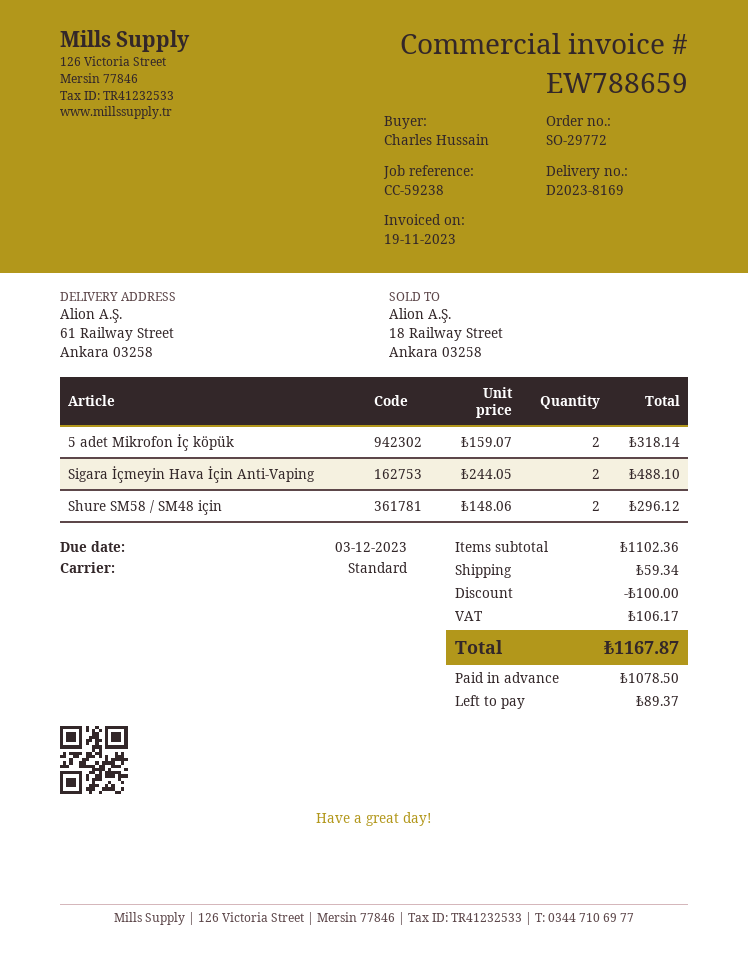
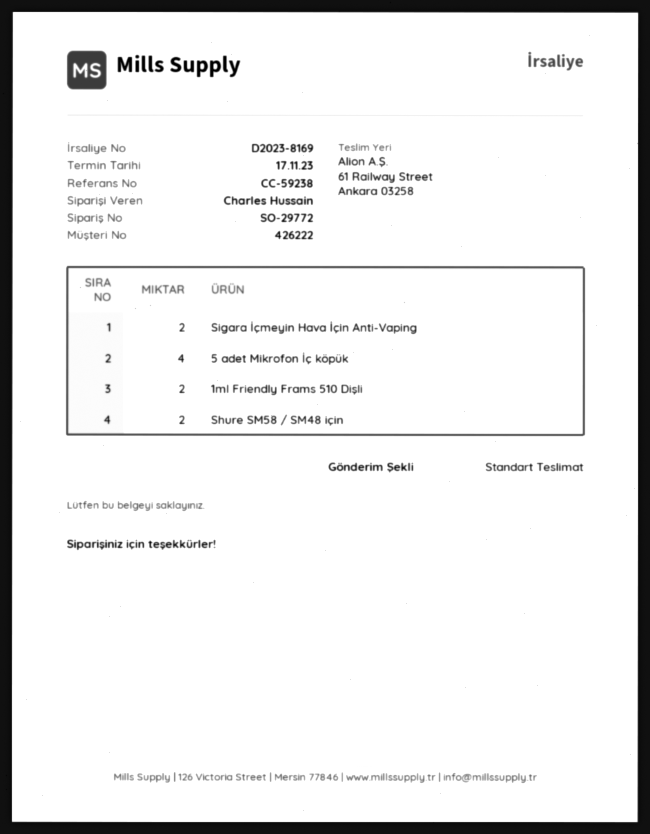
5 adet Mikrofon İç köpük: 2 -> 4
1ml Friendly Frams 510 Dişli: none -> 2

